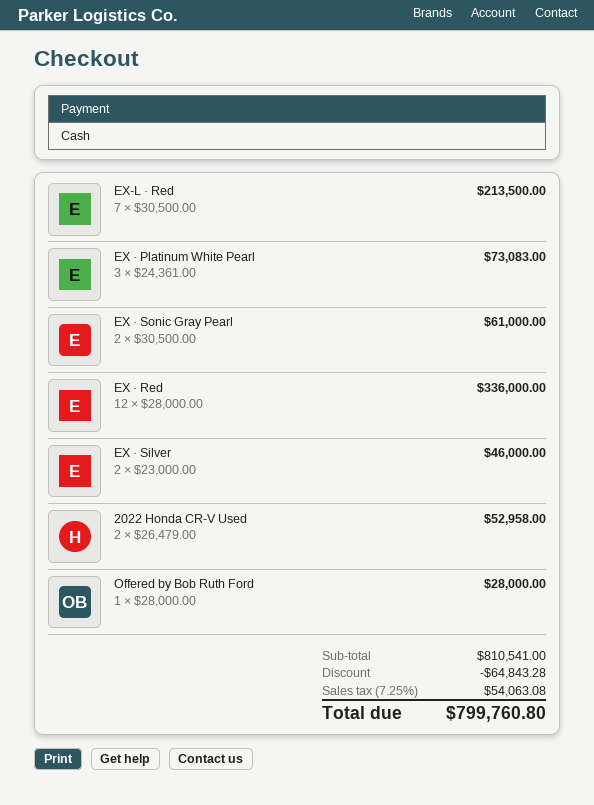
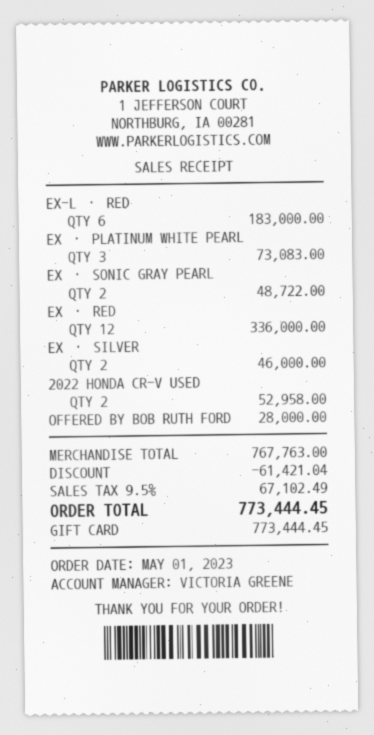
payment method: cash -> gift card
EX-L · Red: 7 for 213500.00 -> 6 for 183000.00
EX · Sonic Gray Pearl: 2 for 61000.00 -> 2 for 48722.00
subtotal: 810541.00 -> 767763.00
discount: 64843.28 -> 61421.04
tax: 7.25% = 54063.08 -> 9.5% = 67102.49
total: 799760.80 -> 773444.45

